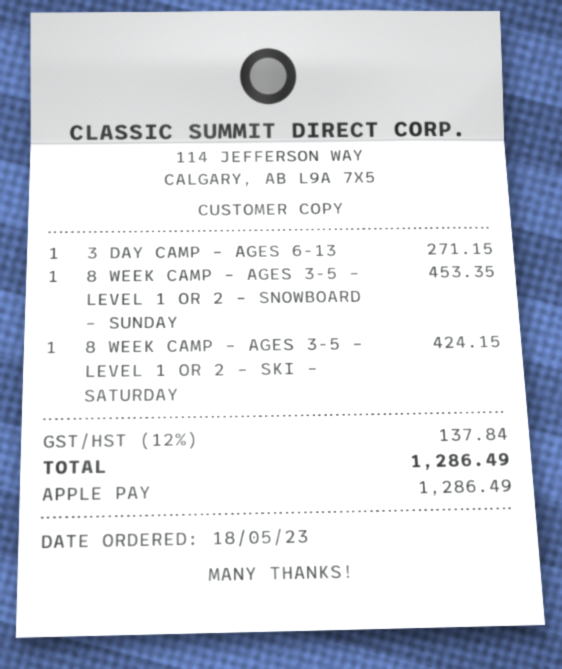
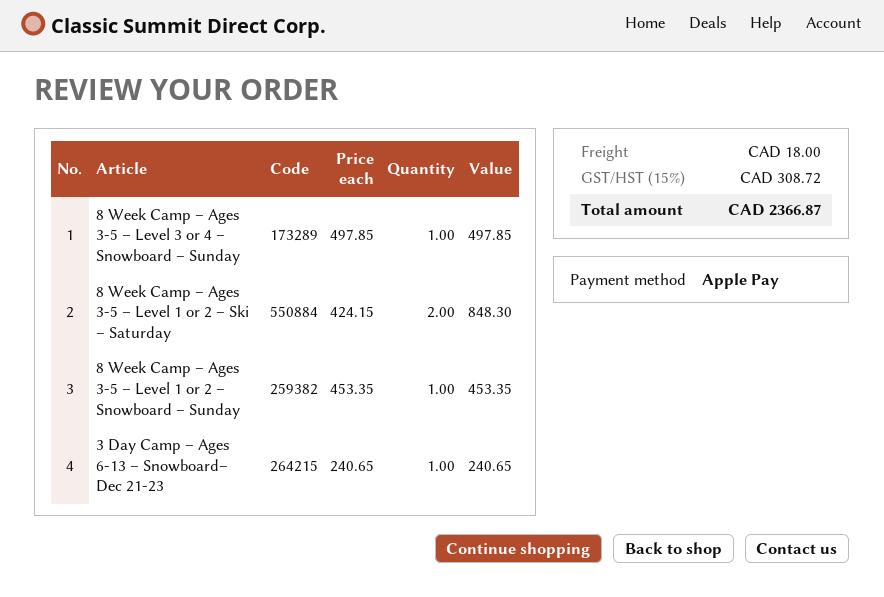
3 DAY CAMP – AGES 6-13: 1 x 271.15 = 271.15 -> 1 x 240.65 = 240.65
8 WEEK CAMP – AGES 3-5 – LEVEL 1 OR 2 – SKI – SATURDAY: 1 x 424.15 = 424.15 -> 2 x 424.15 = 848.30
8 Week Camp – Ages 3-5 – Level 3 or 4 – Snowboard – Sunday: none -> 1 x 497.85 = 497.85
shipping: none -> 18.00
tax: 12% = 137.84 -> 15% = 308.72
total: 1286.49 -> 2366.87

